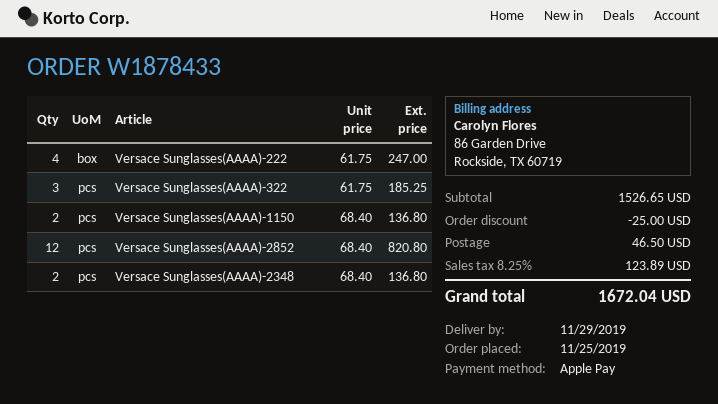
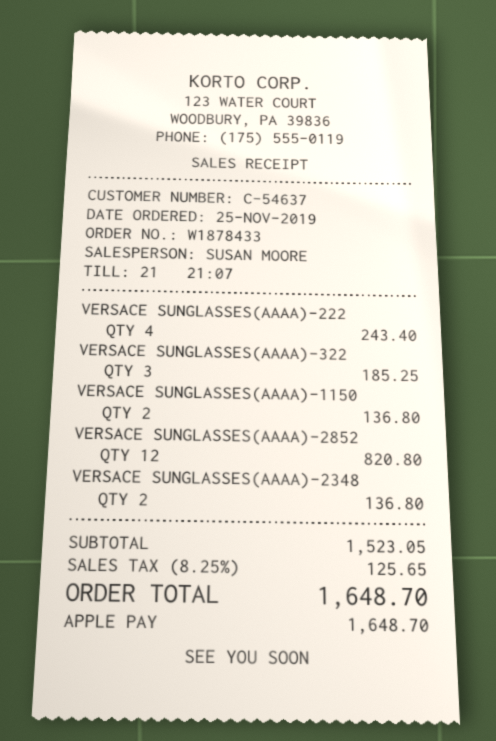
Versace Sunglasses(AAAA)-222: 4 for 247.00 -> 4 for 243.40
subtotal: 1526.65 -> 1523.05
discount: 25.00 -> none
shipping: 46.50 -> none
tax: 8.25% = 123.89 -> 8.25% = 125.65
total: 1672.04 -> 1648.70

